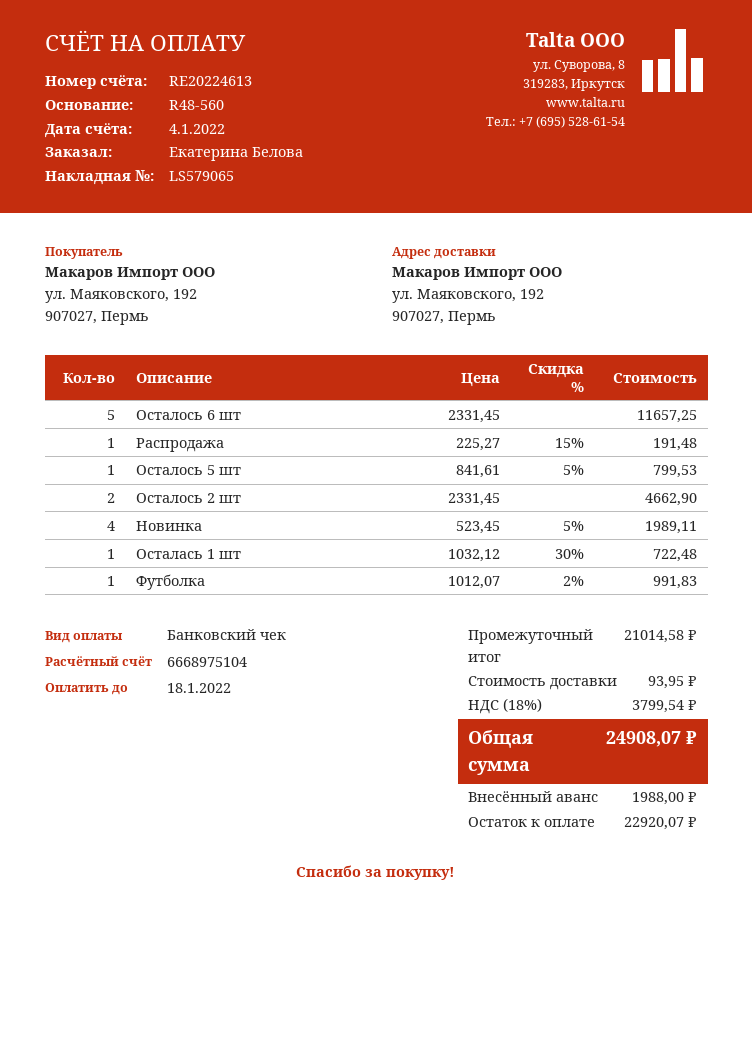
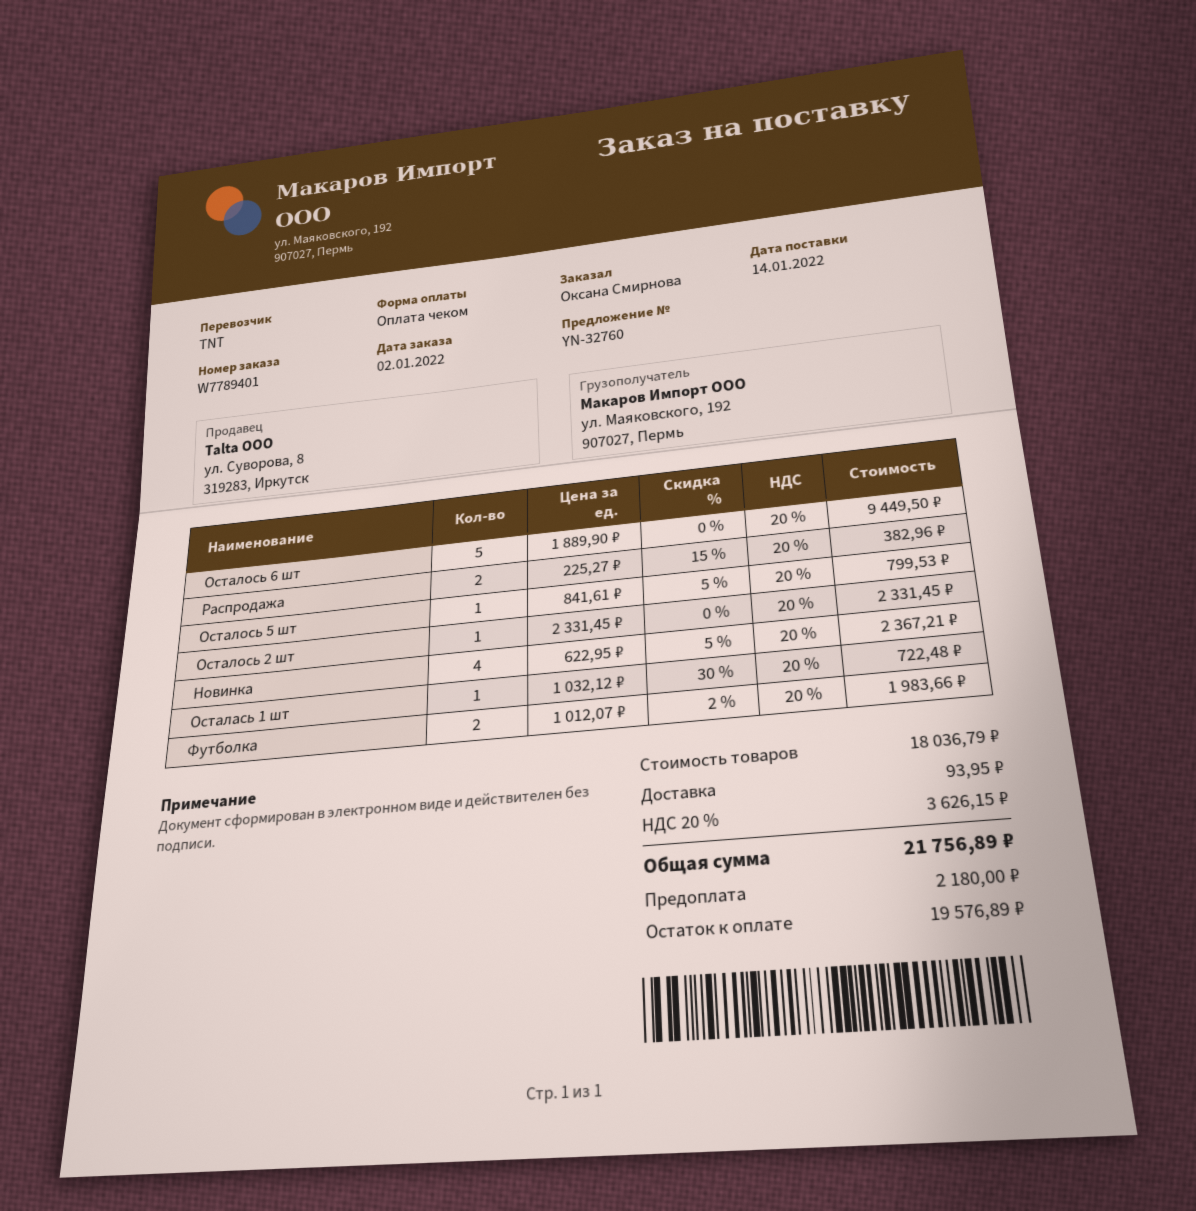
ordered by: Екатерина Белова -> Оксана Смирнова
Осталось 6 шт: 5 x 2331.45 = 11657.25 -> 5 x 1889.90 = 9449.50
Распродажа: 1 x 225.27 - 15% = 191.48 -> 2 x 225.27 - 15% = 382.96
Осталось 2 шт: 2 x 2331.45 = 4662.90 -> 1 x 2331.45 = 2331.45
Новинка: 4 x 523.45 - 5% = 1989.11 -> 4 x 622.95 - 5% = 2367.21
Футболка: 1 x 1012.07 - 2% = 991.83 -> 2 x 1012.07 - 2% = 1983.66
subtotal: 21014.58 -> 18036.79
tax: 18% = 3799.54 -> 20% = 3626.15
total: 24908.07 -> 21756.89
deposit: 1988.00 -> 2180.00
balance: 22920.07 -> 19576.89

